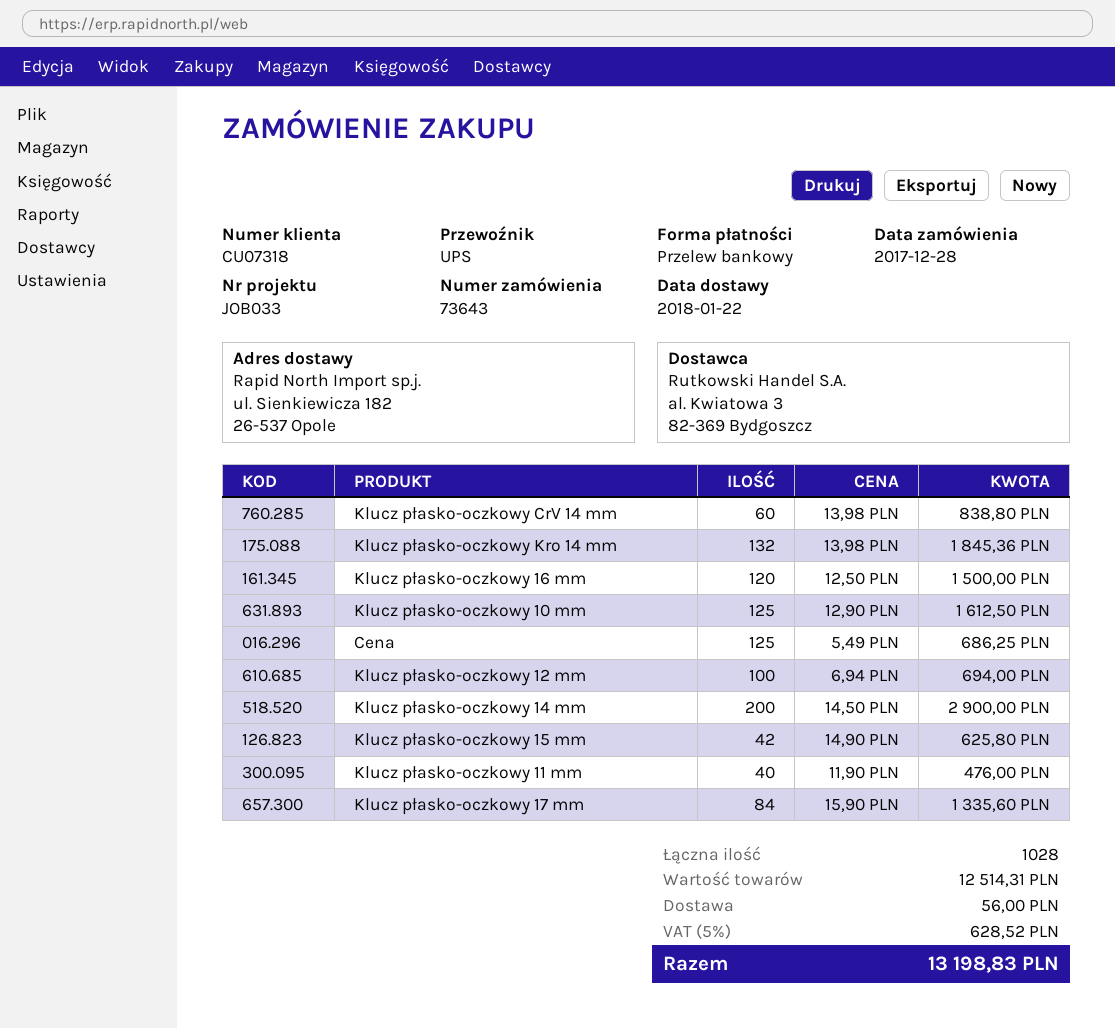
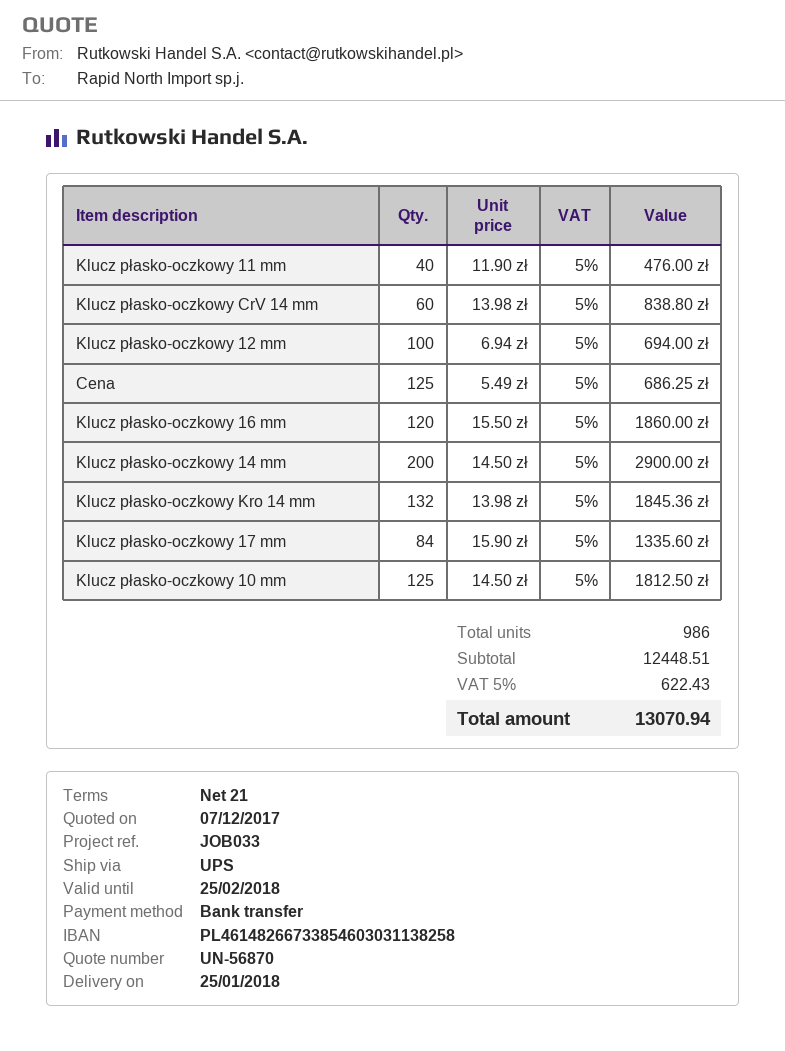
delivery date: 2018-01-22 -> 2018-01-25
Klucz płasko-oczkowy 16 mm: 120 x 12.50 = 1500.00 -> 120 x 15.50 = 1860.00
Klucz płasko-oczkowy 10 mm: 125 x 12.90 = 1612.50 -> 125 x 14.50 = 1812.50
Klucz płasko-oczkowy 15 mm: 42 x 14.90 = 625.80 -> none
total quantity: 1028 -> 986
subtotal: 12514.31 -> 12448.51
shipping: 56.00 -> none
tax: 5% = 628.52 -> 5% = 622.43
total: 13198.83 -> 13070.94

